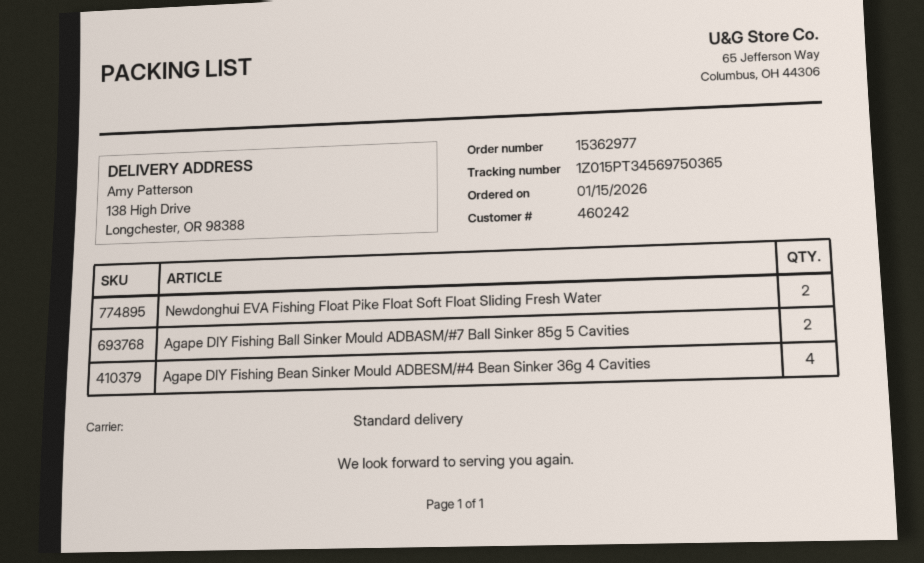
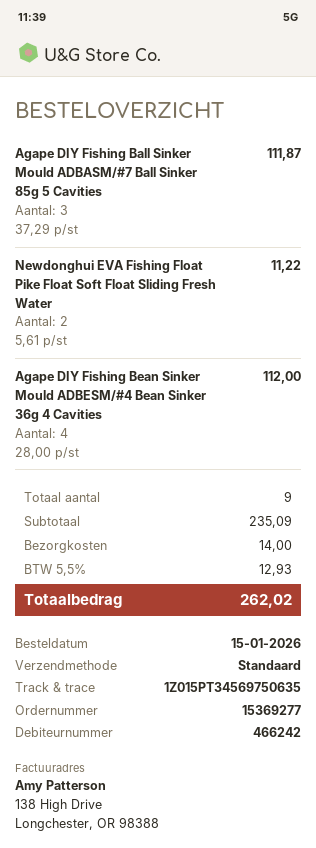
order number: 15362977 -> 15369277
customer number: 460242 -> 466242
tracking number: 1Z015PT34569750365 -> 1Z015PT34569750635
Agape DIY Fishing Ball Sinker Mould ADBASM/#7 Ball Sinker 85g 5 Cavities: 2 -> 3

